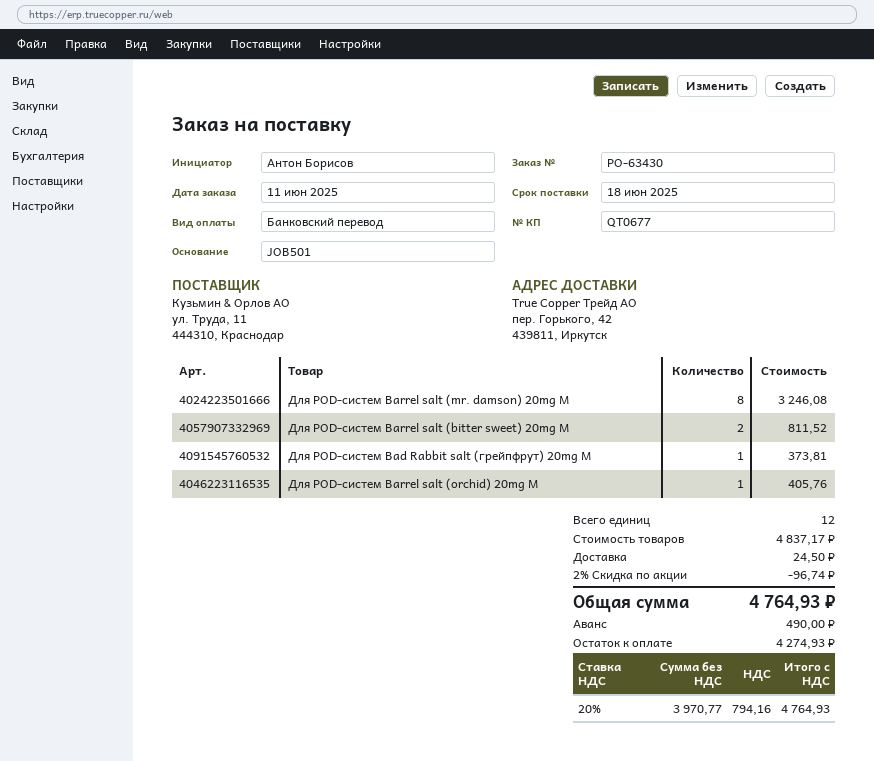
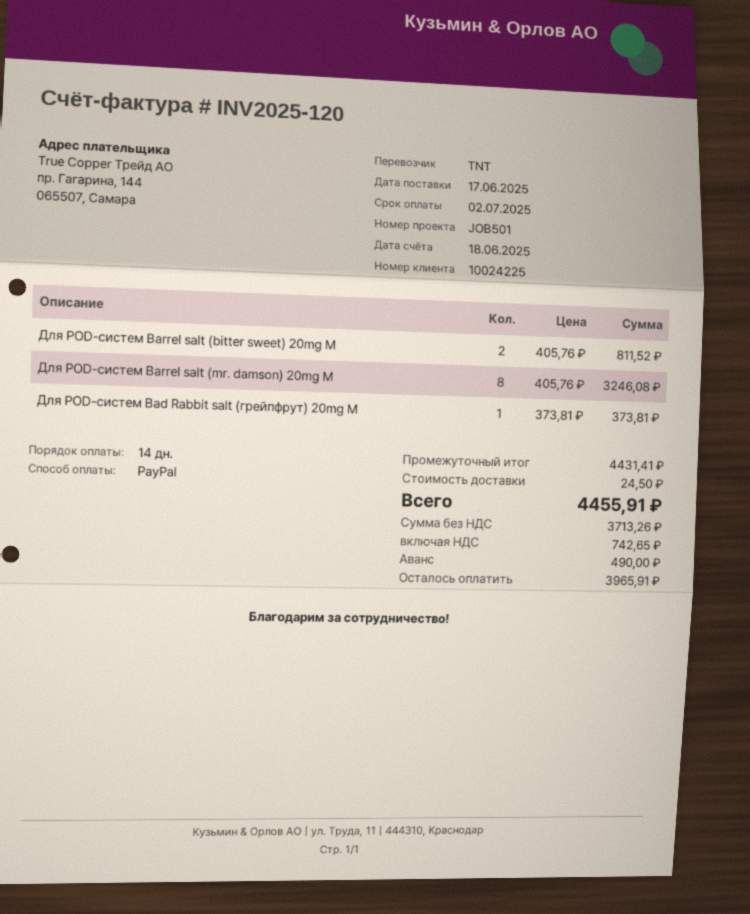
delivery date: 2025-06-18 -> 2025-06-17
payment method: bank transfer -> PayPal
Для POD-систем Barrel salt (orchid) 20mg M: 1 for 405.76 -> none
subtotal: 4837.17 -> 4431.41
discount: 2% = 96.74 -> none
net: 3970.77 -> 3713.26
tax: 794.16 -> 742.65
total: 4764.93 -> 4455.91
balance: 4274.93 -> 3965.91

